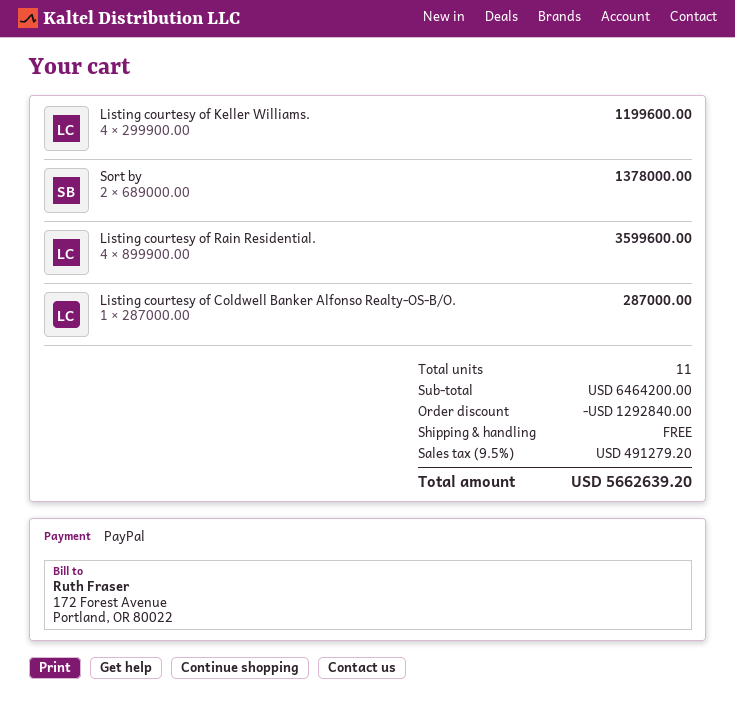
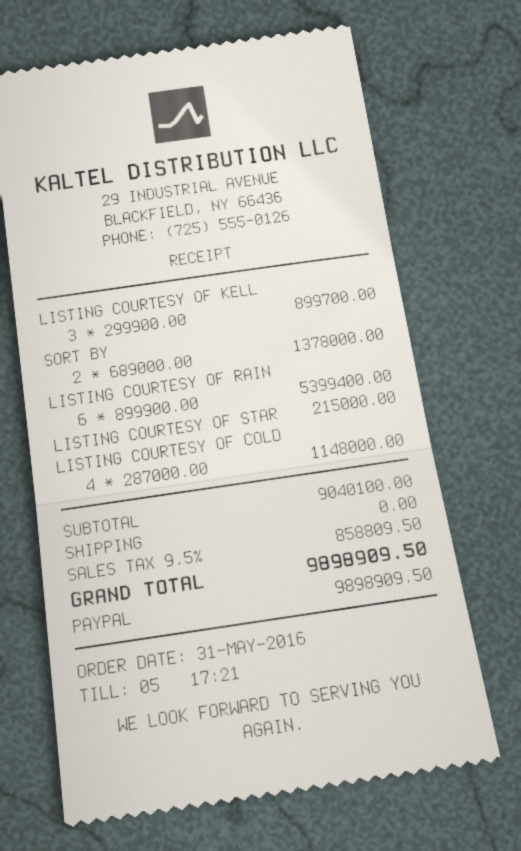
Listing courtesy of Keller Williams.: 4 x 299900.00 = 1199600.00 -> 3 x 299900.00 = 899700.00
Listing courtesy of Rain Residential.: 4 x 899900.00 = 3599600.00 -> 6 x 899900.00 = 5399400.00
Listing courtesy of Coldwell Banker Alfonso Realty-OS-B/O.: 1 x 287000.00 = 287000.00 -> 4 x 287000.00 = 1148000.00
LISTING COURTESY OF STAR: none -> 1 x 215000.00 = 215000.00
subtotal: 6464200.00 -> 9040100.00
discount: 1292840.00 -> none
tax: 9.5% = 491279.20 -> 9.5% = 858809.50
total: 5662639.20 -> 9898909.50

